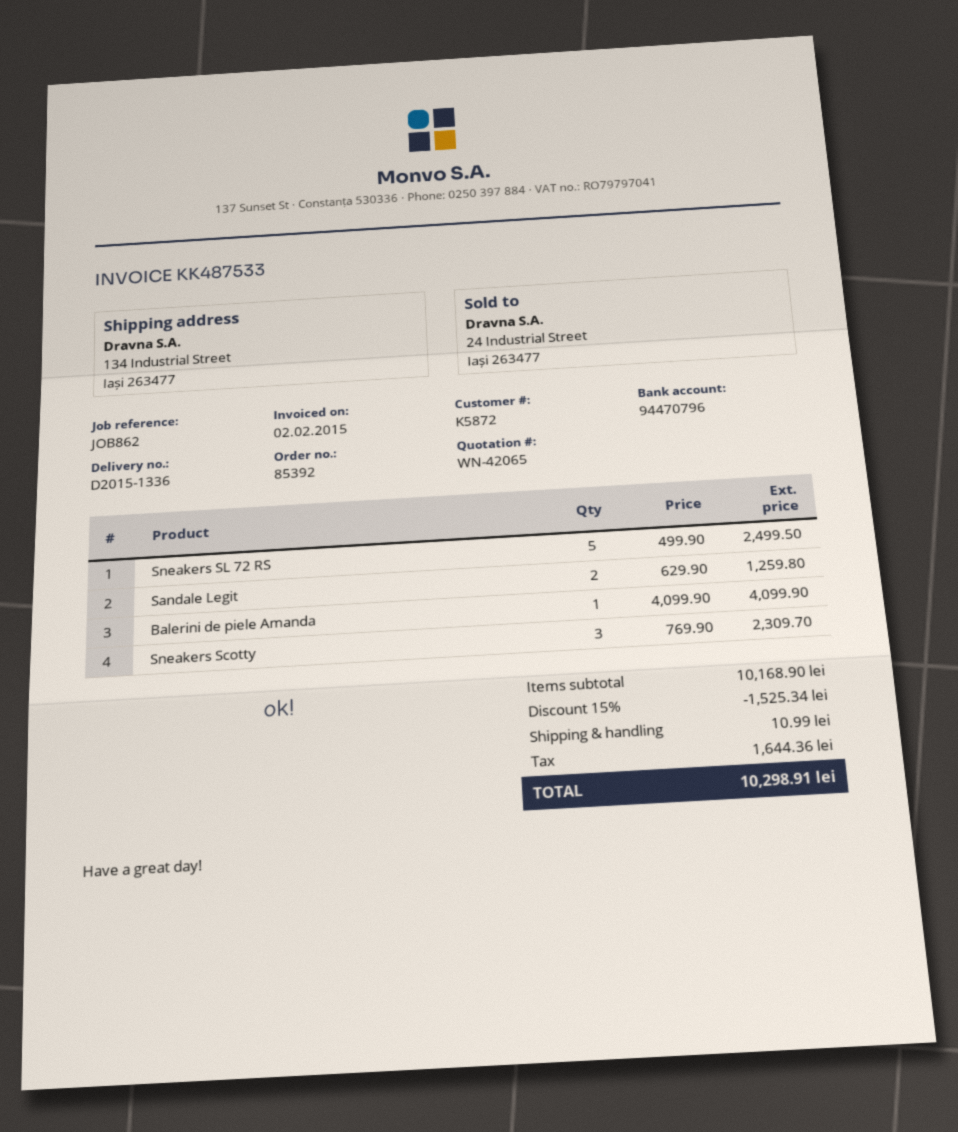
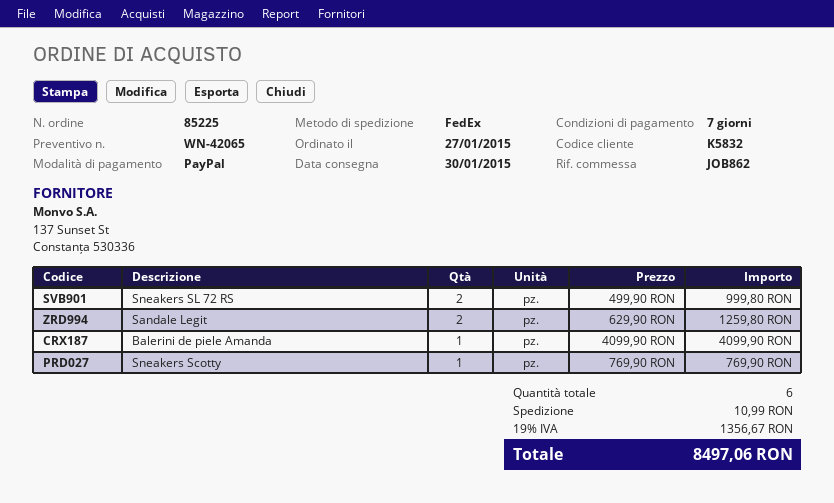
order number: 85392 -> 85225
customer number: K5872 -> K5832
Sneakers SL 72 RS: 5 x 499.90 = 2499.50 -> 2 x 499.90 = 999.80
Sneakers Scotty: 3 x 769.90 = 2309.70 -> 1 x 769.90 = 769.90
discount: 15% = 1525.34 -> none
tax: 1644.36 -> 1356.67
total: 10298.91 -> 8497.06

